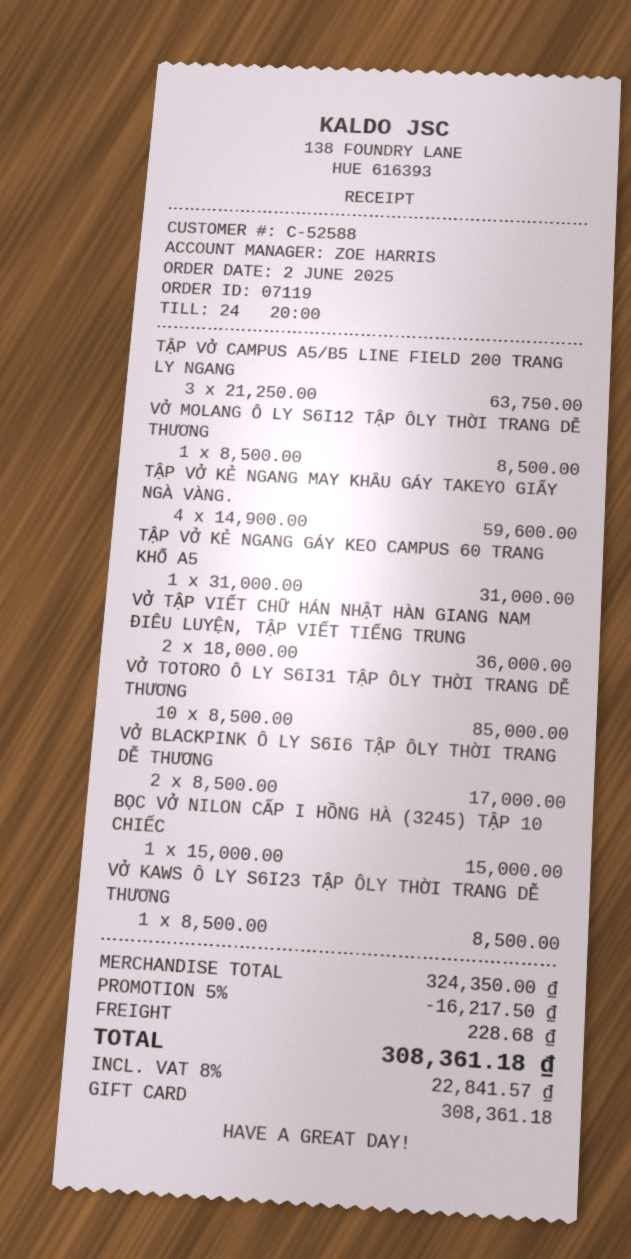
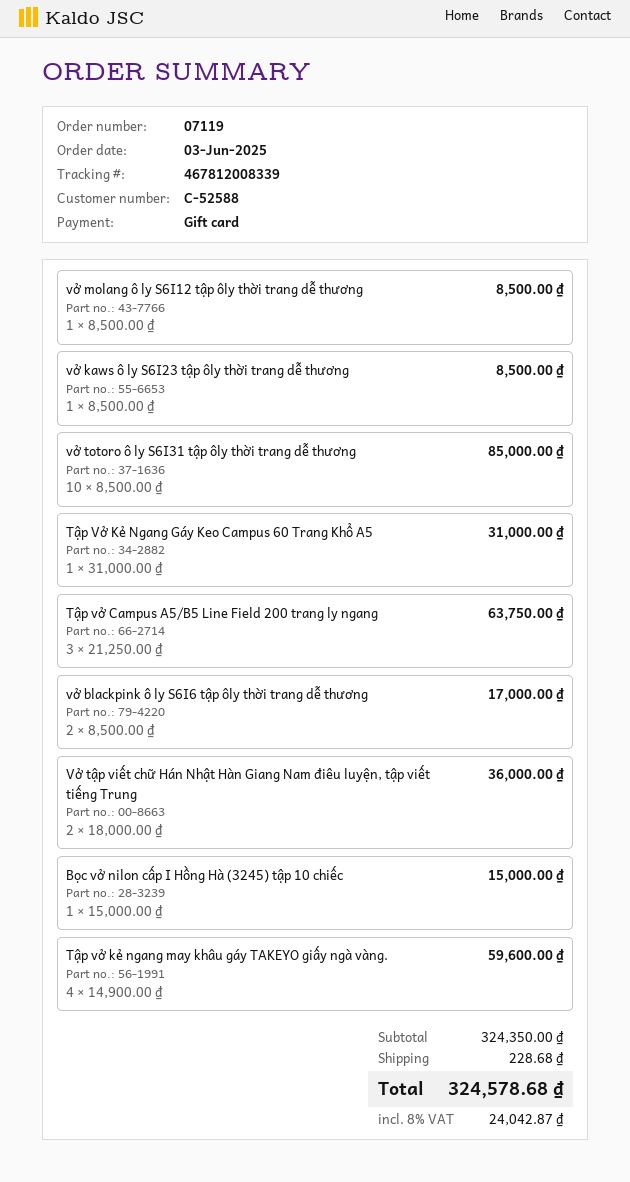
order date: 2025-06-02 -> 2025-06-03
discount: 5% = 16217.50 -> none
tax: 8% = 22841.57 -> 8% = 24042.87
total: 308361.18 -> 324578.68

